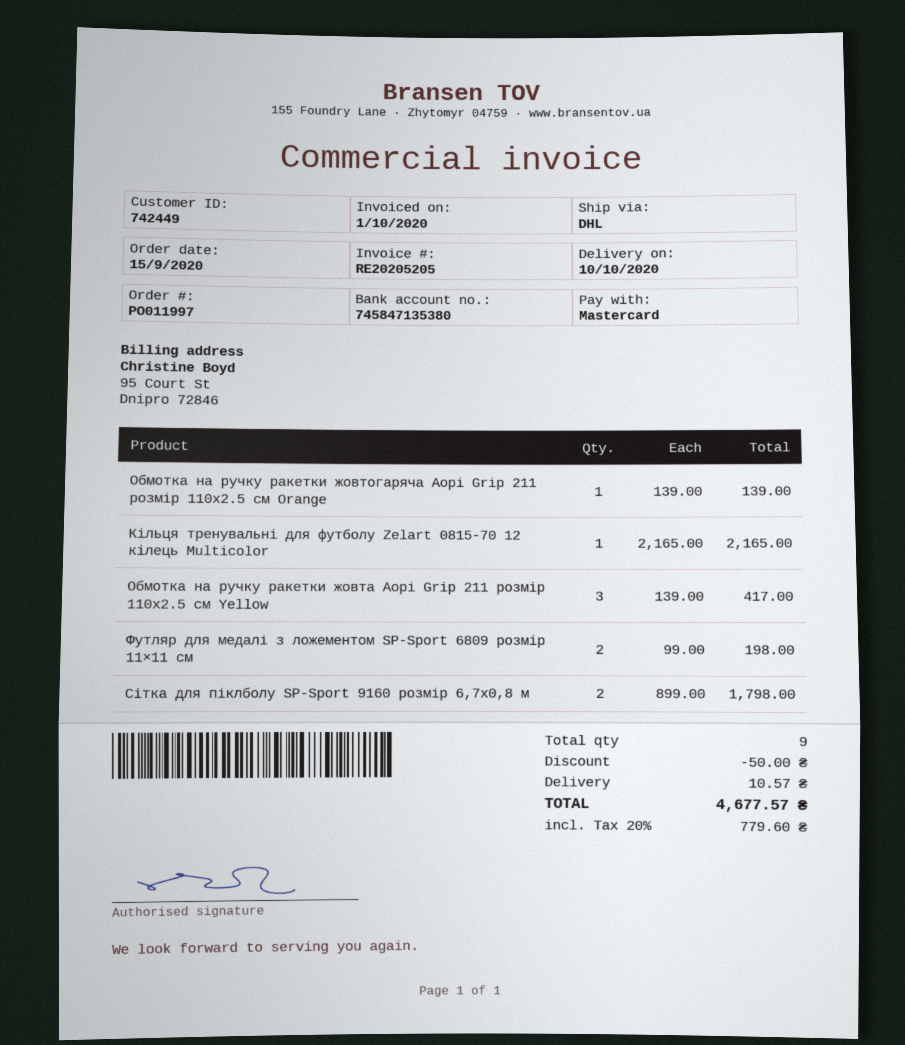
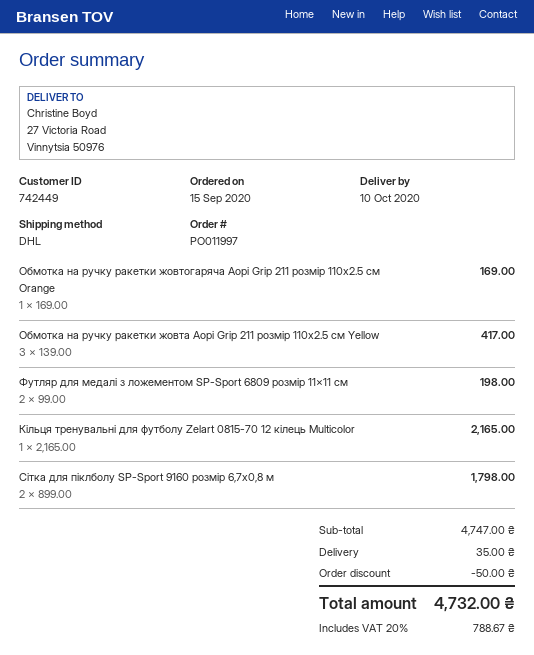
Обмотка на ручку ракетки жовтогаряча Aopi Grip 211 розмір 110x2.5 см Orange: 1 x 139.00 = 139.00 -> 1 x 169.00 = 169.00
shipping: 10.57 -> 35.00
tax: 20% = 779.60 -> 20% = 788.67
total: 4677.57 -> 4732.00

